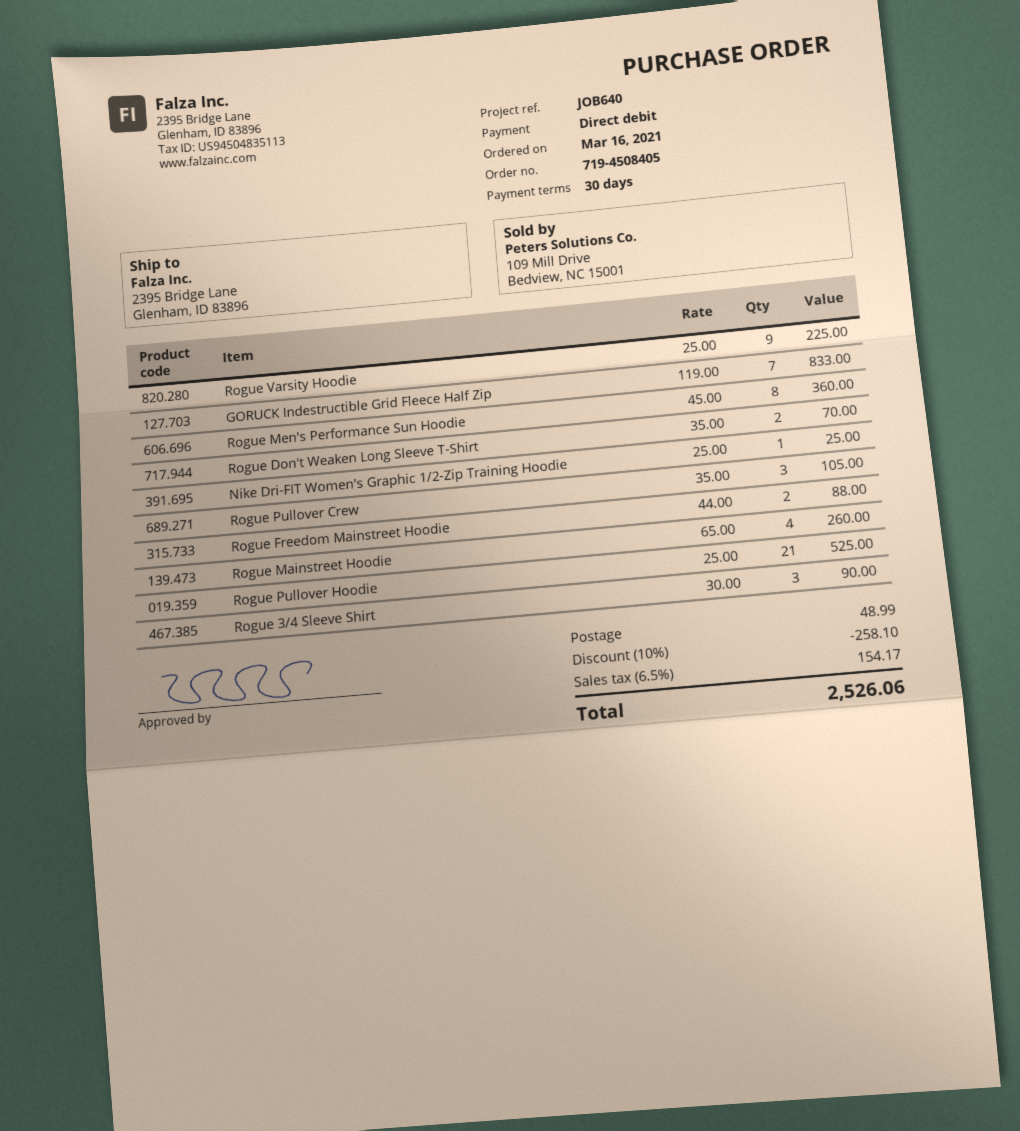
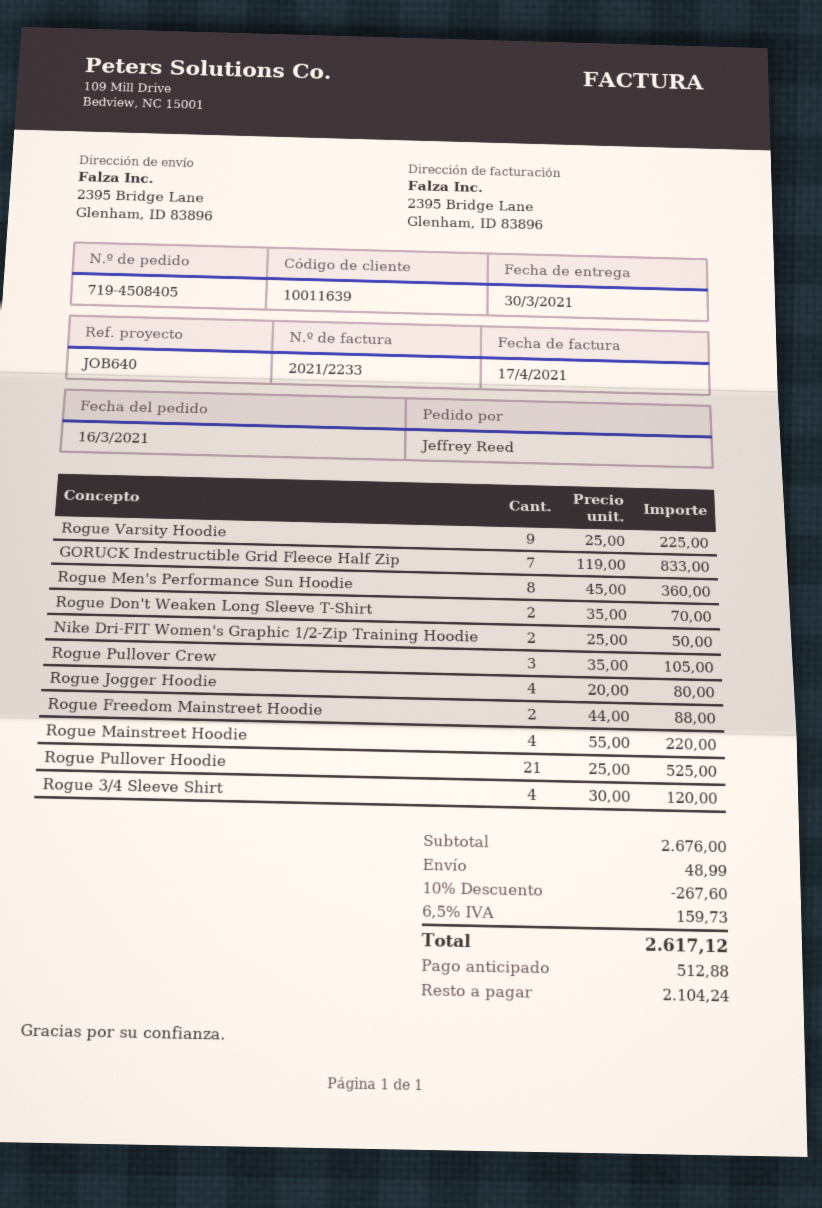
Nike Dri-FIT Women's Graphic 1/2-Zip Training Hoodie: 1 x 25.00 = 25.00 -> 2 x 25.00 = 50.00
Rogue Mainstreet Hoodie: 4 x 65.00 = 260.00 -> 4 x 55.00 = 220.00
Rogue 3/4 Sleeve Shirt: 3 x 30.00 = 90.00 -> 4 x 30.00 = 120.00
Rogue Jogger Hoodie: none -> 4 x 20.00 = 80.00
discount: 10% = 258.10 -> 10% = 267.60
tax: 6.5% = 154.17 -> 6.5% = 159.73
total: 2526.06 -> 2617.12

